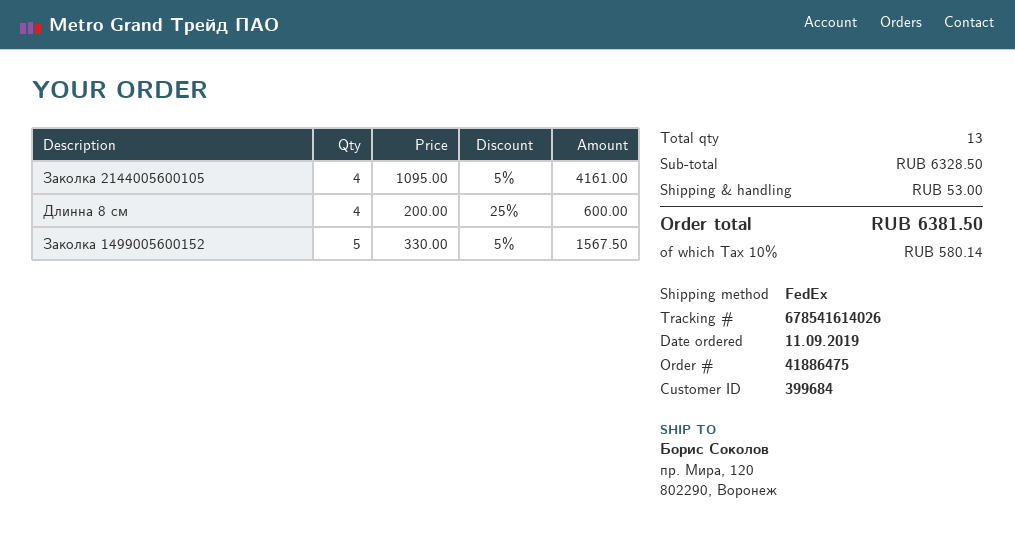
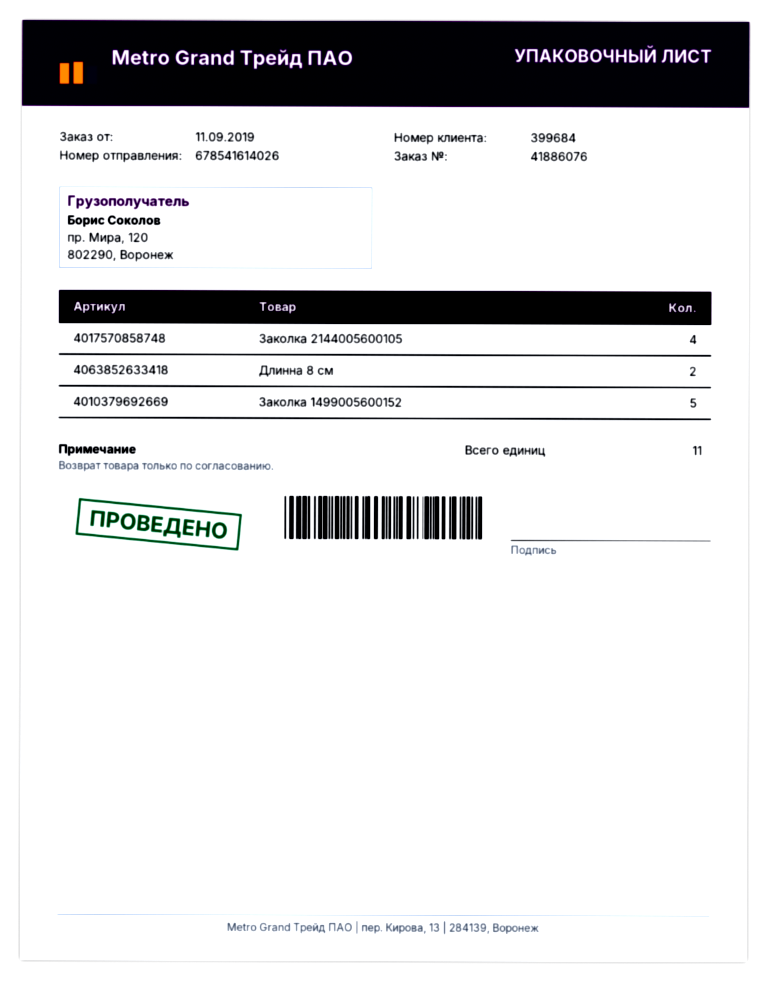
order number: 41886475 -> 41886076
Длинна 8 см: 4 -> 2
total quantity: 13 -> 11

